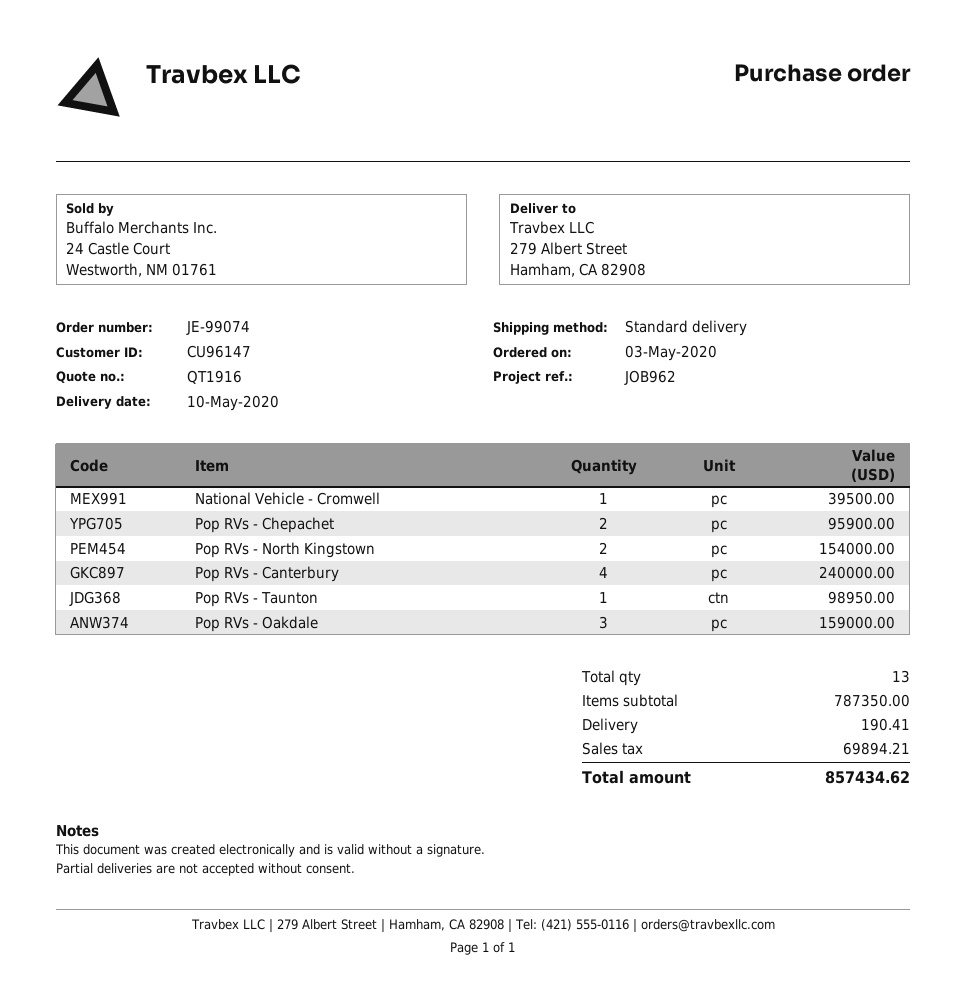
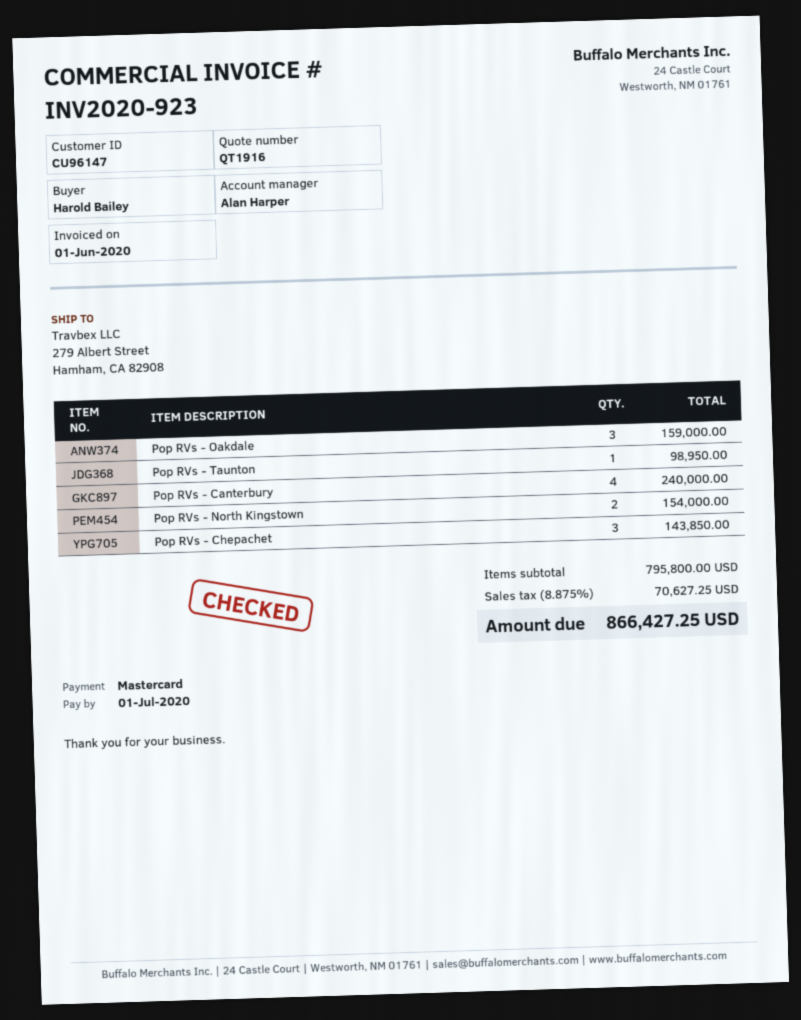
National Vehicle - Cromwell: 1 for 39500.00 -> none
Pop RVs - Chepachet: 2 for 95900.00 -> 3 for 143850.00
subtotal: 787350.00 -> 795800.00
shipping: 190.41 -> none
tax: 69894.21 -> 70627.25
total: 857434.62 -> 866427.25

